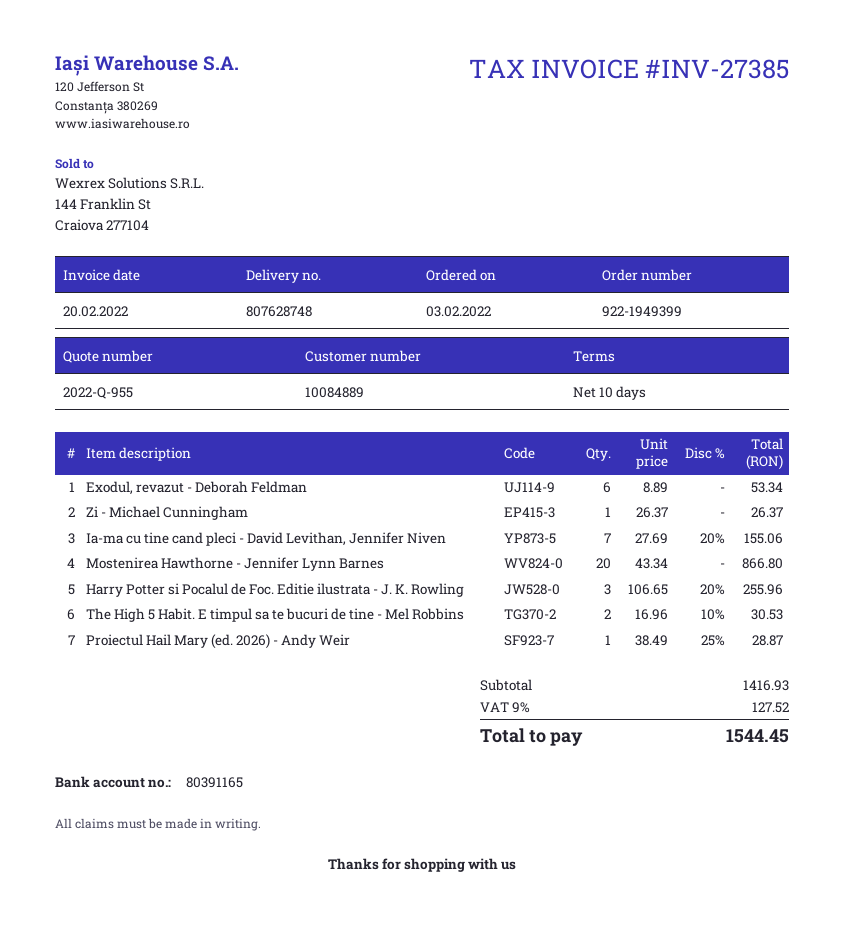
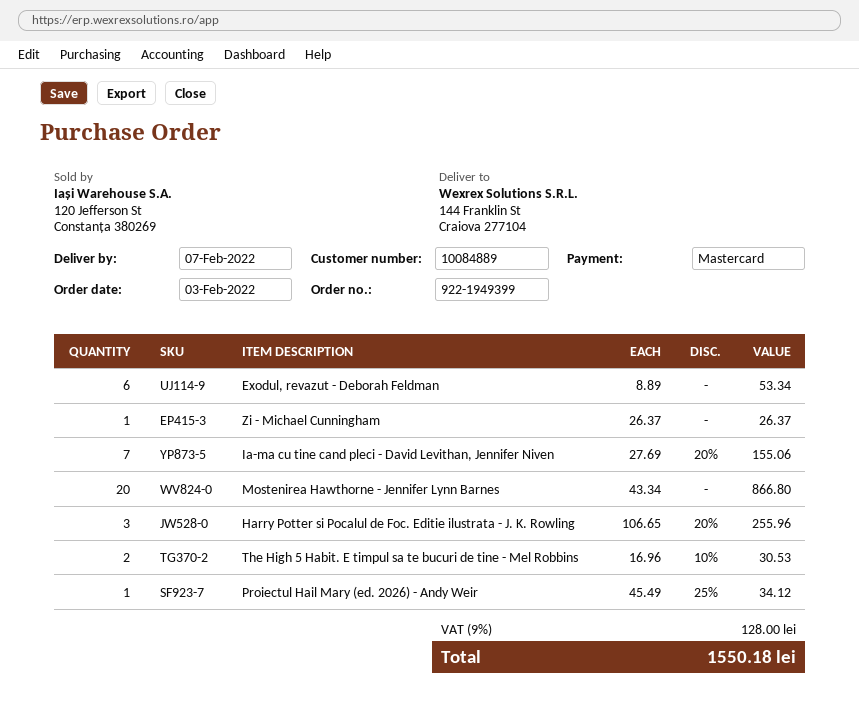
Proiectul Hail Mary (ed. 2026) - Andy Weir: 1 x 38.49 - 25% = 28.87 -> 1 x 45.49 - 25% = 34.12
tax: 9% = 127.52 -> 9% = 128.00
total: 1544.45 -> 1550.18

